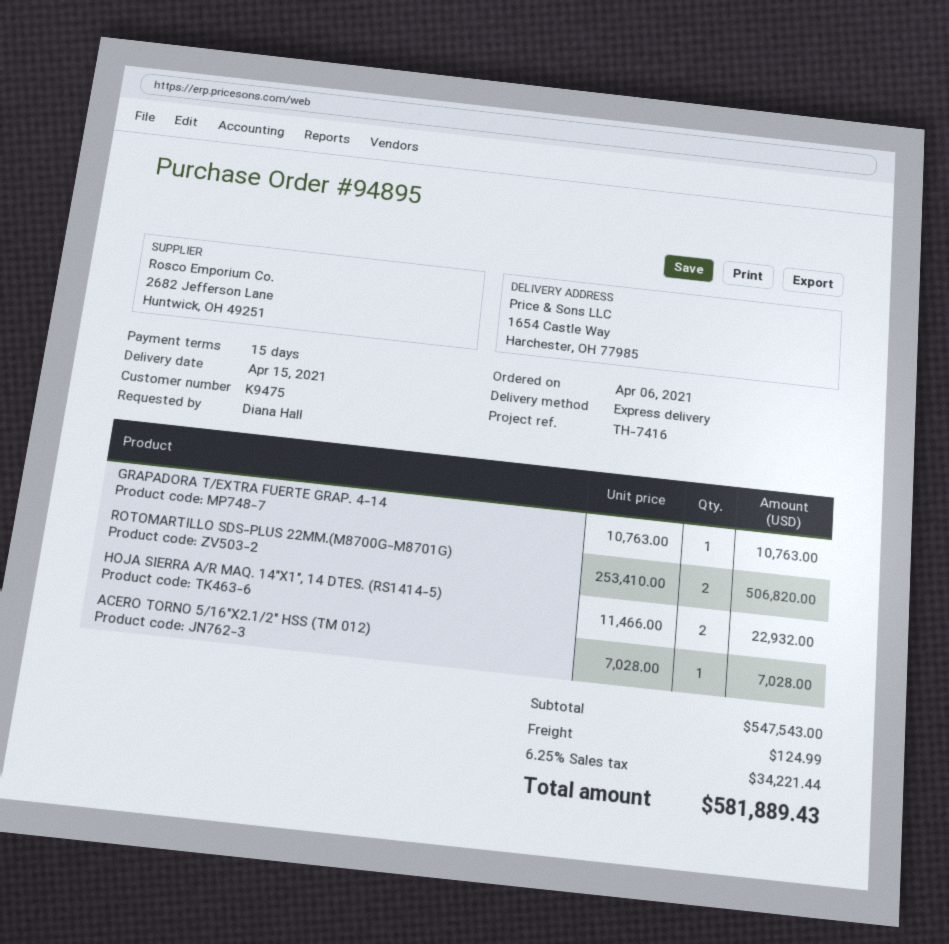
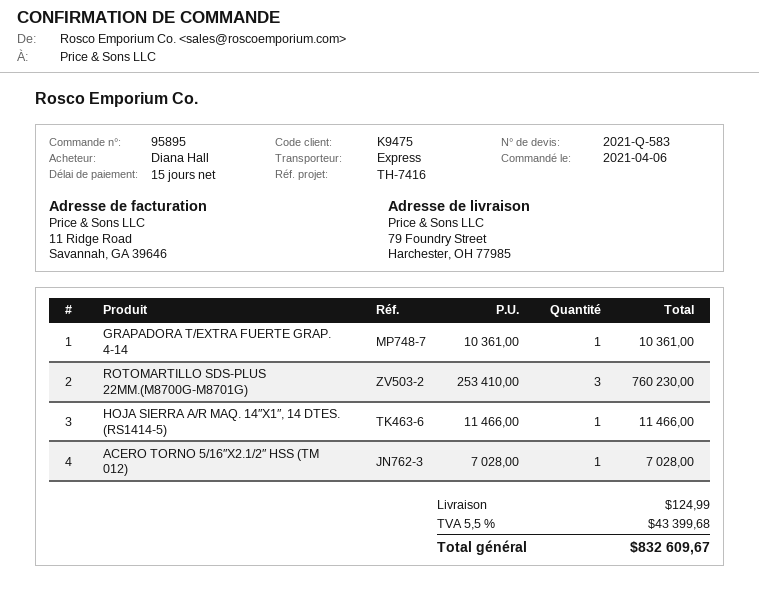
order number: 94895 -> 95895
ship to: 1654 Castle Way, Harchester, OH 77985 -> 79 Foundry Street, Harchester, OH 77985
GRAPADORA T/EXTRA FUERTE GRAP. 4-14: 1 x 10763.00 = 10763.00 -> 1 x 10361.00 = 10361.00
ROTOMARTILLO SDS-PLUS 22MM.(M8700G-M8701G): 2 x 253410.00 = 506820.00 -> 3 x 253410.00 = 760230.00
HOJA SIERRA A/R MAQ. 14″X1″, 14 DTES. (RS1414-5): 2 x 11466.00 = 22932.00 -> 1 x 11466.00 = 11466.00
tax: 6.25% = 34221.44 -> 5.5% = 43399.68
total: 581889.43 -> 832609.67

